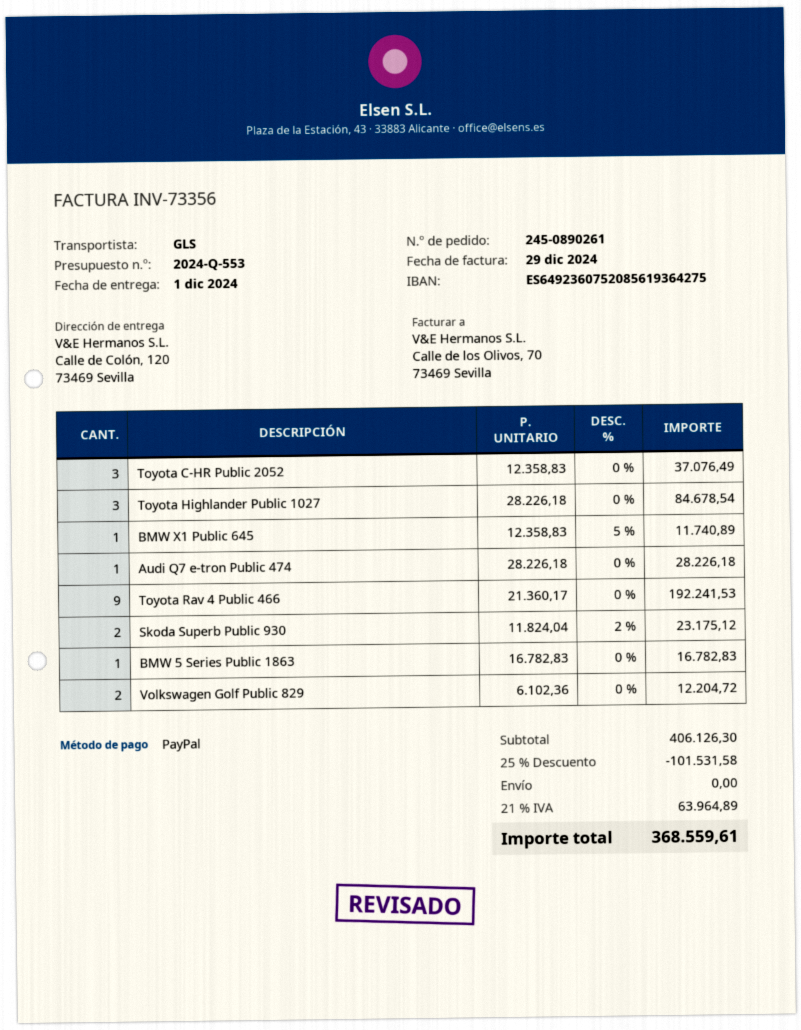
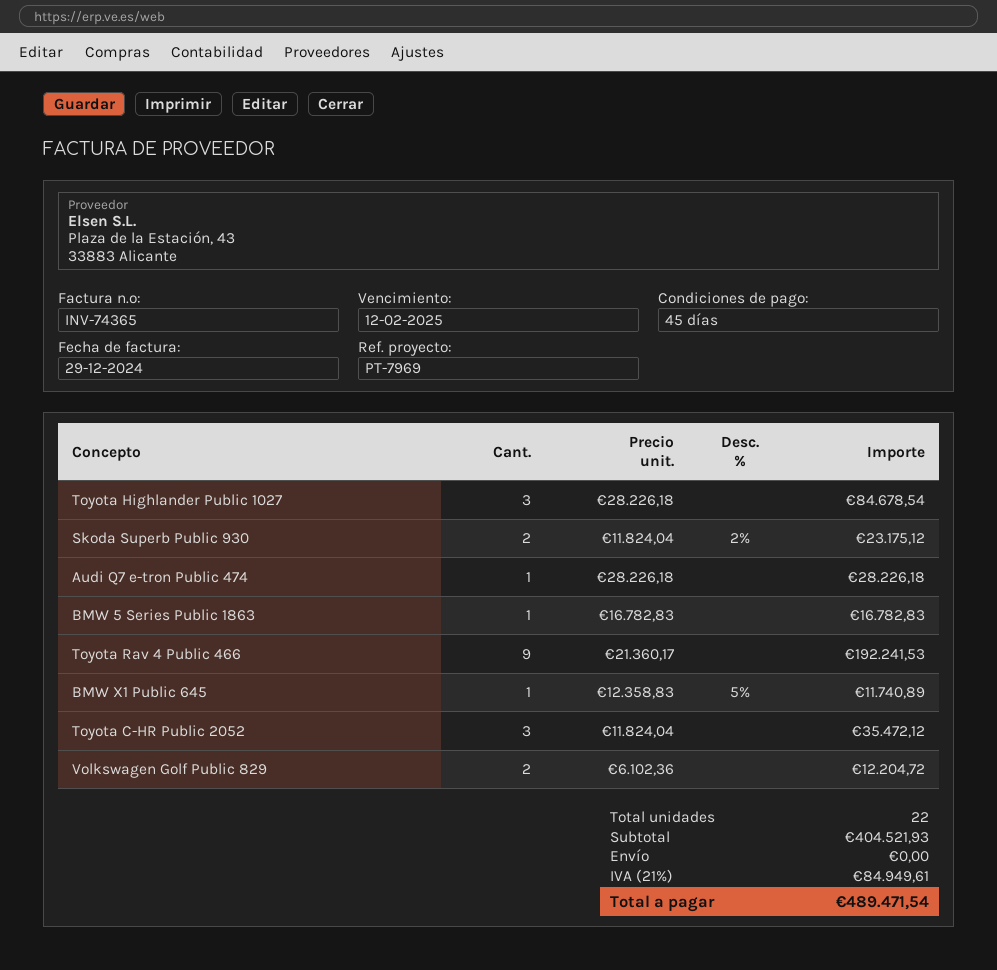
invoice number: INV-73356 -> INV-74365
Toyota C-HR Public 2052: 3 x 12358.83 = 37076.49 -> 3 x 11824.04 = 35472.12
subtotal: 406126.30 -> 404521.93
discount: 25% = 101531.58 -> none
tax: 21% = 63964.89 -> 21% = 84949.61
total: 368559.61 -> 489471.54

